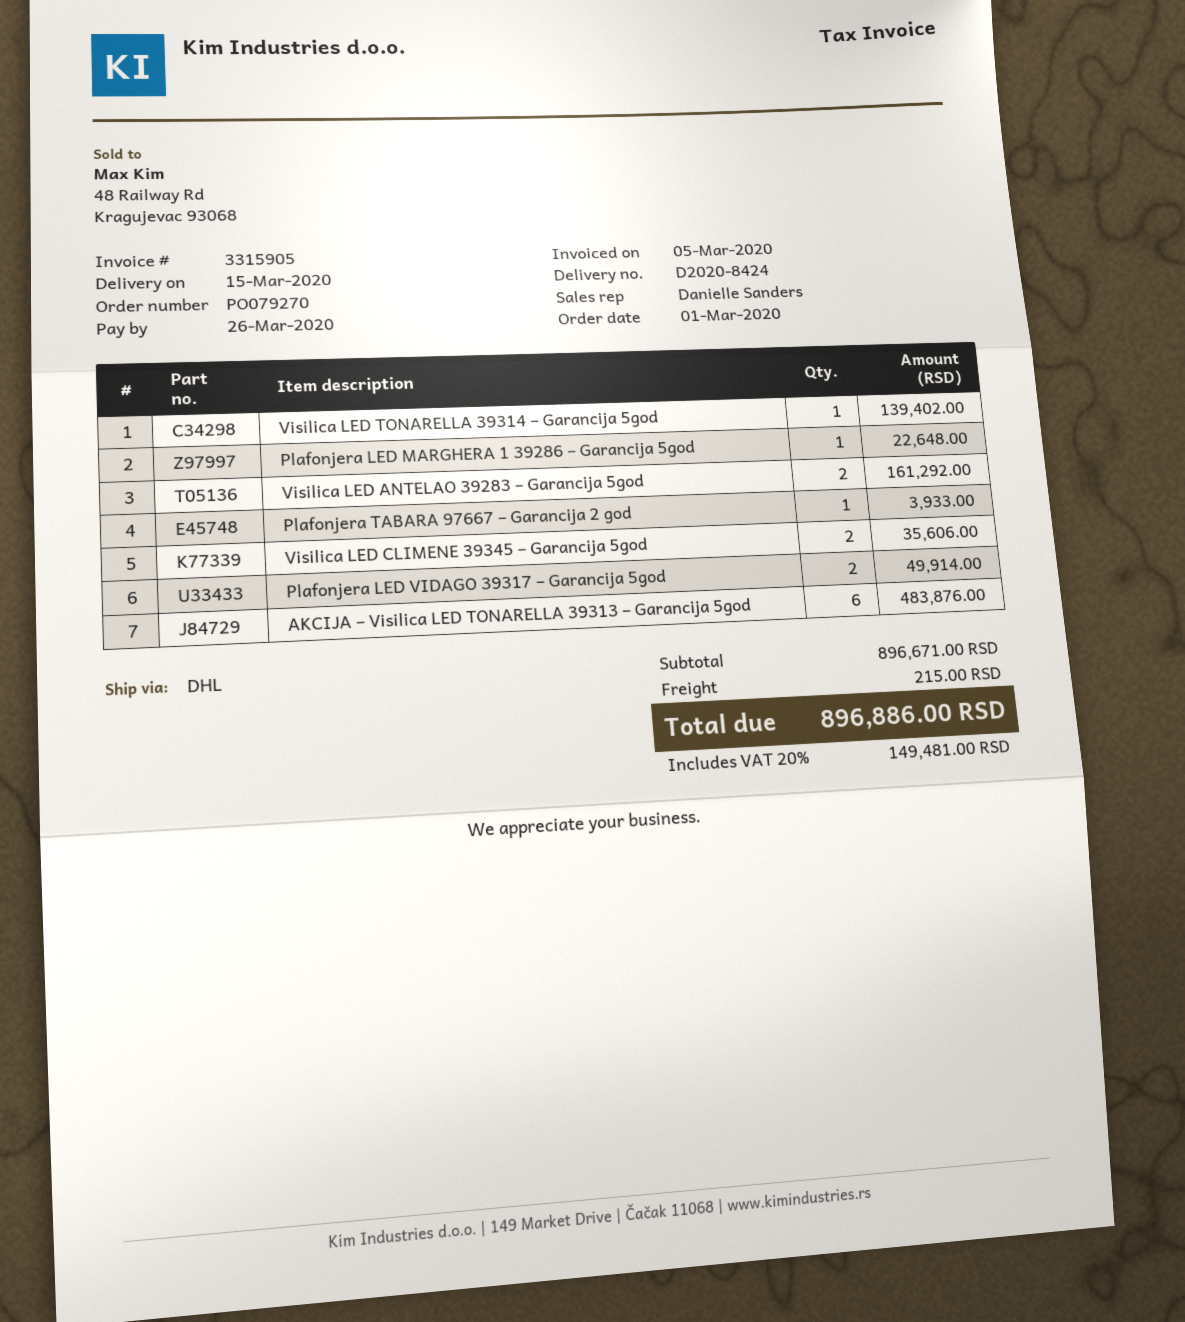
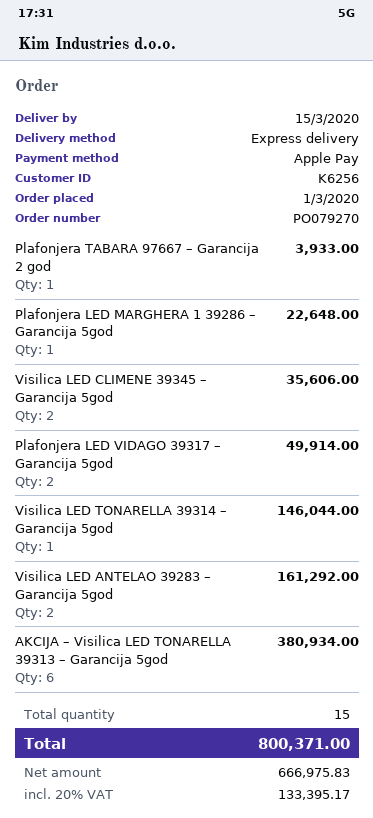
shipping method: DHL -> express
Visilica LED TONARELLA 39314 – Garancija 5god: 1 for 139402.00 -> 1 for 146044.00
AKCIJA – Visilica LED TONARELLA 39313 – Garancija 5god: 6 for 483876.00 -> 6 for 380934.00
shipping: 215.00 -> none
tax: 20% = 149481.00 -> 20% = 133395.17
total: 896886.00 -> 800371.00

